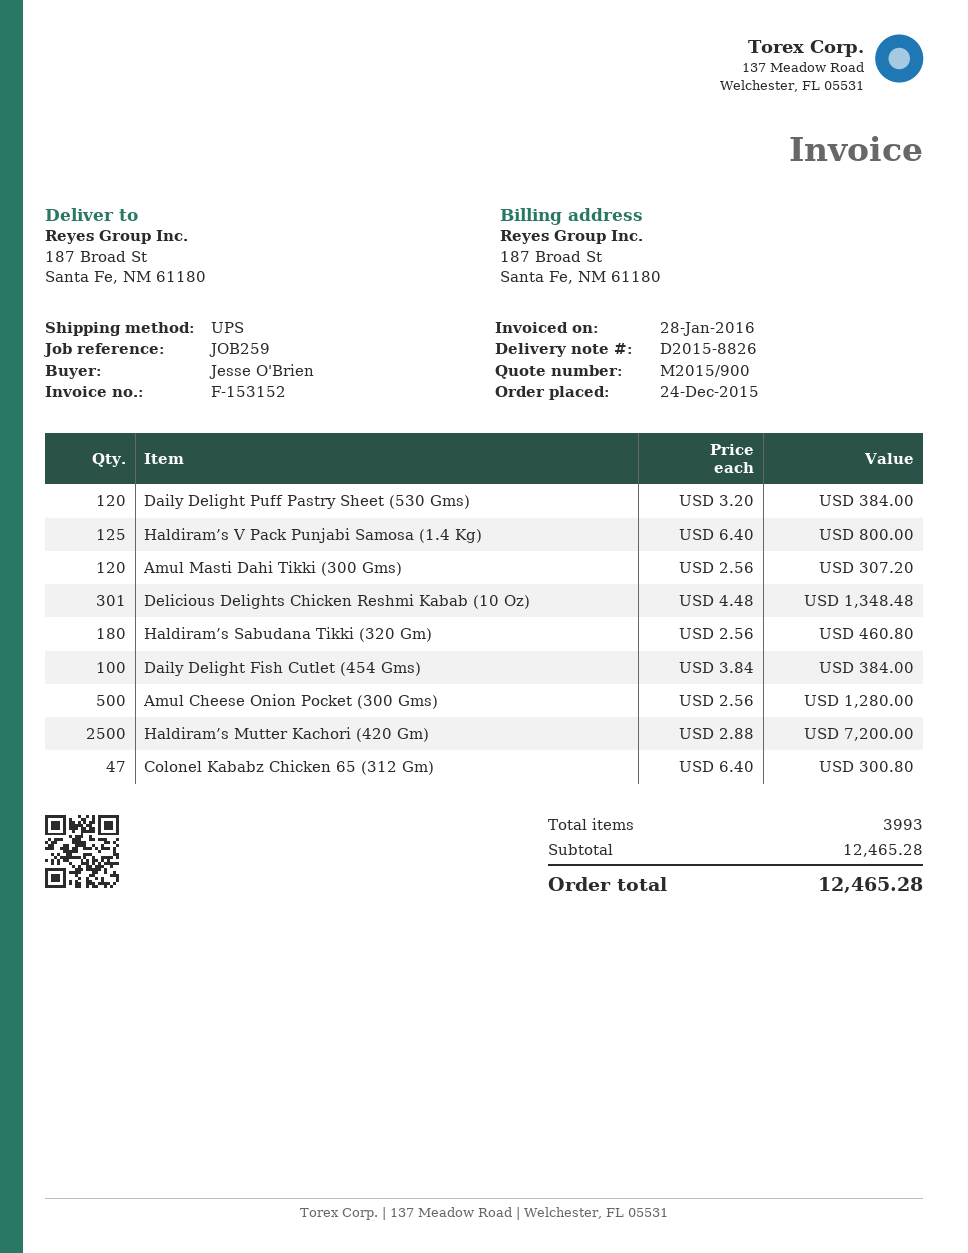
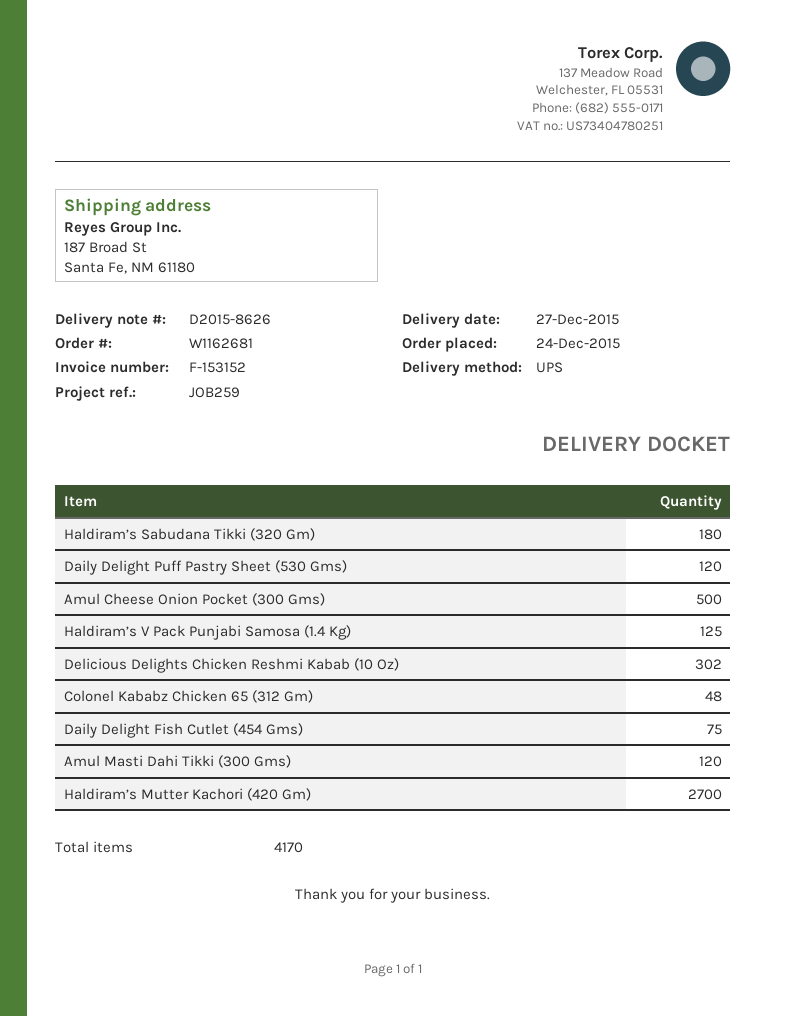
delivery note number: D2015-8826 -> D2015-8626
Delicious Delights Chicken Reshmi Kabab (10 Oz): 301 -> 302
Daily Delight Fish Cutlet (454 Gms): 100 -> 75
Haldiram’s Mutter Kachori (420 Gm): 2500 -> 2700
Colonel Kababz Chicken 65 (312 Gm): 47 -> 48
total quantity: 3993 -> 4170

